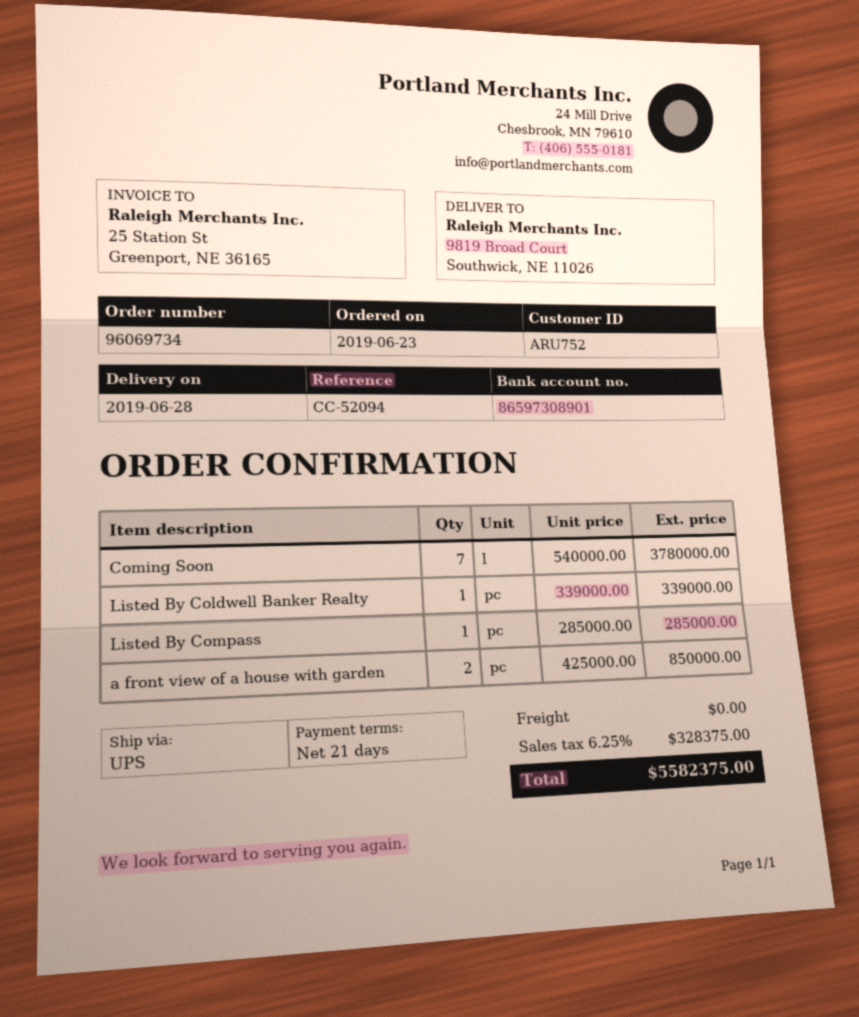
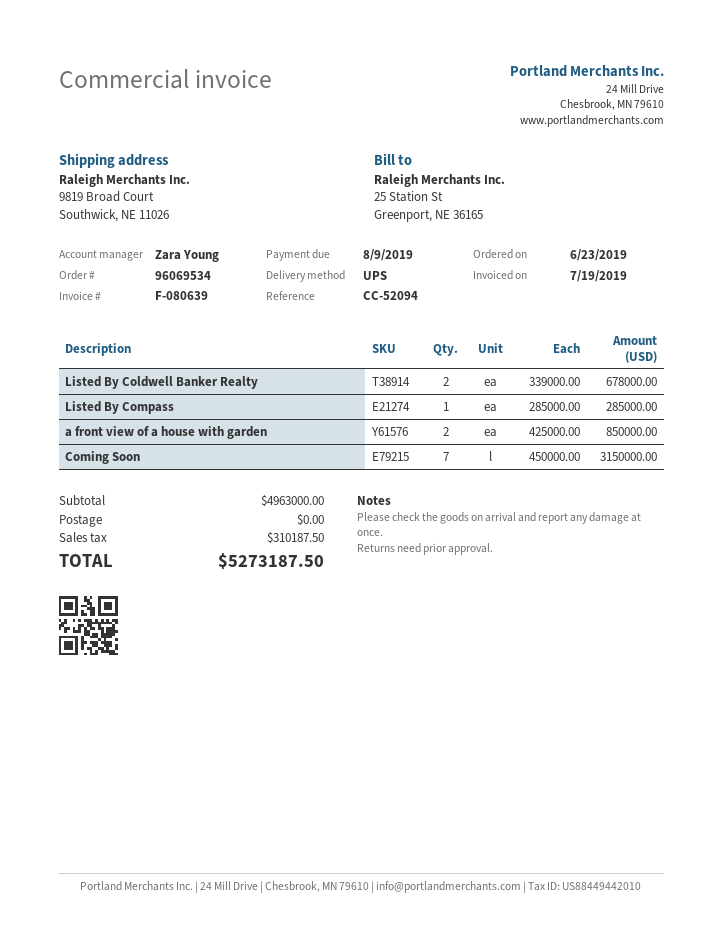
order number: 96069734 -> 96069534
Coming Soon: 7 x 540000.00 = 3780000.00 -> 7 x 450000.00 = 3150000.00
Listed By Coldwell Banker Realty: 1 x 339000.00 = 339000.00 -> 2 x 339000.00 = 678000.00
tax: 328375.00 -> 310187.50
total: 5582375.00 -> 5273187.50

